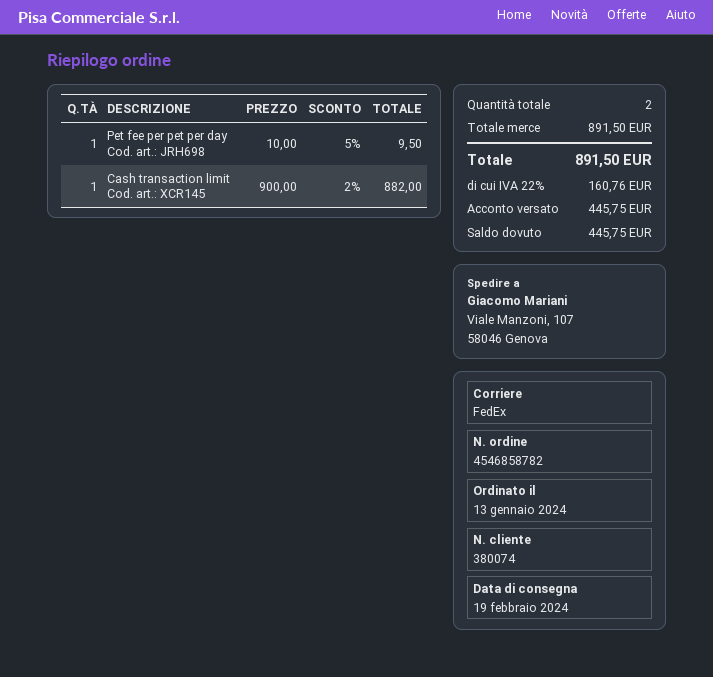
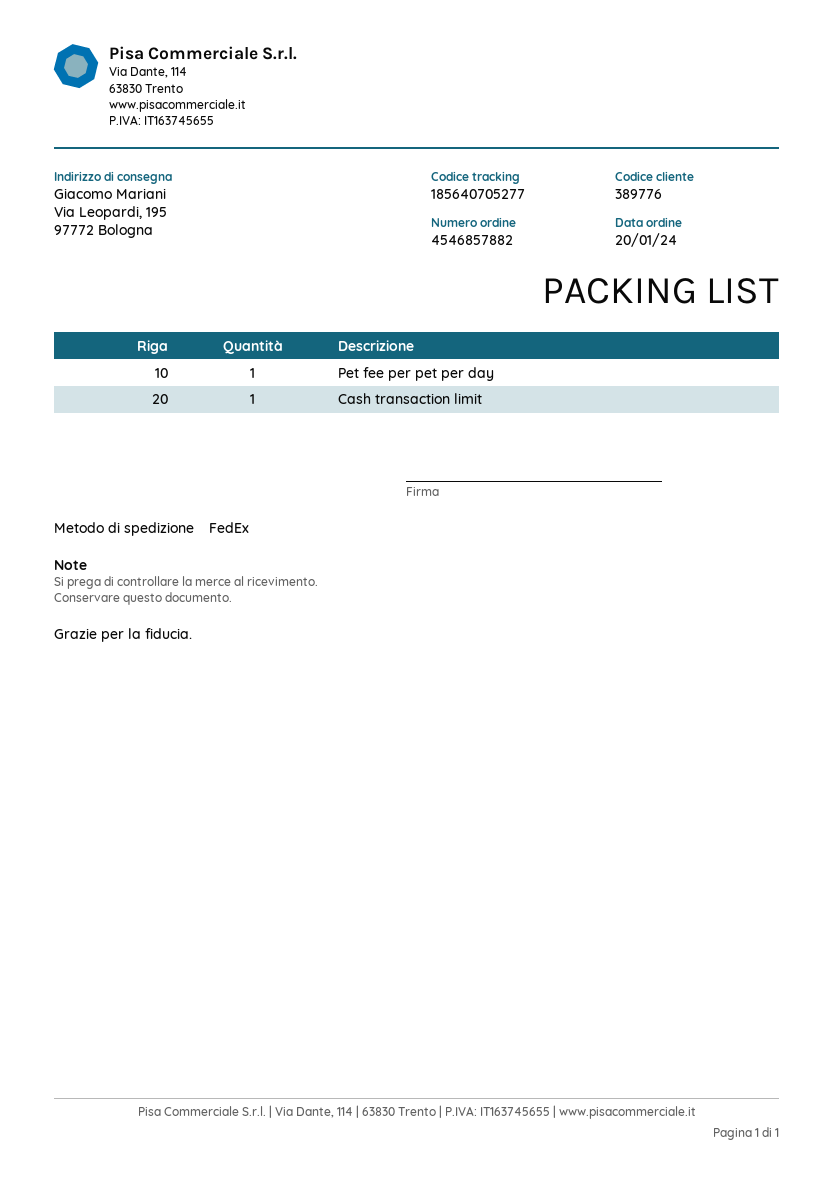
order number: 4546858782 -> 4546857882
order date: 2024-01-13 -> 2024-01-20
customer number: 380074 -> 389776
ship to: Viale Manzoni, 107, 58046 Genova -> Via Leopardi, 195, 97772 Bologna

